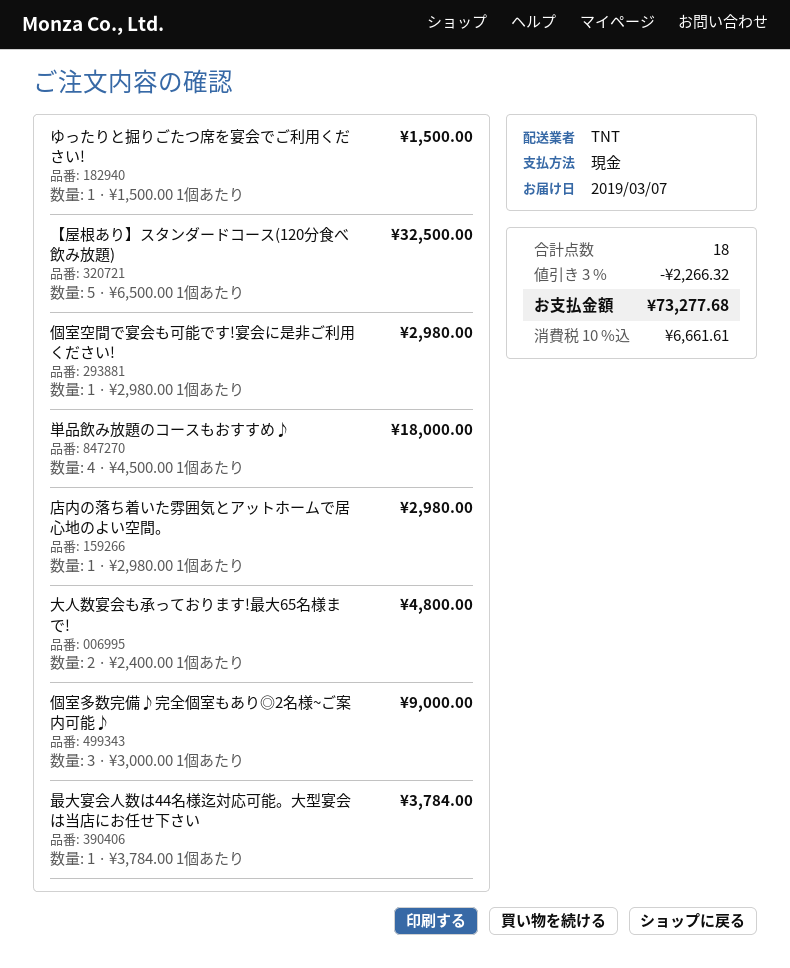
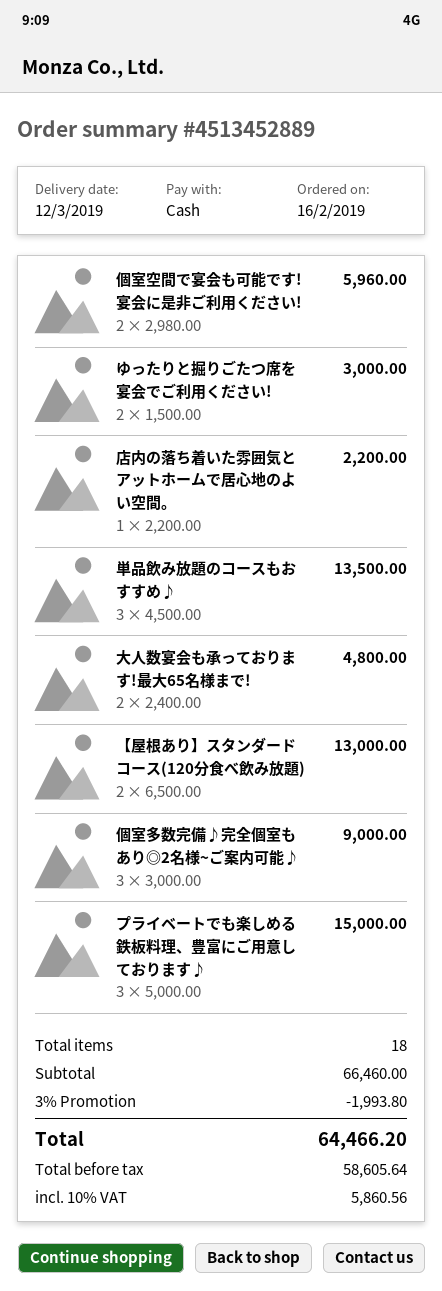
delivery date: 2019-03-07 -> 2019-03-12
ゆったりと掘りごたつ席を宴会でご利用ください!: 1 x 1500.00 = 1500.00 -> 2 x 1500.00 = 3000.00
【屋根あり】スタンダードコース(120分食べ飲み放題): 5 x 6500.00 = 32500.00 -> 2 x 6500.00 = 13000.00
個室空間で宴会も可能です!宴会に是非ご利用ください!: 1 x 2980.00 = 2980.00 -> 2 x 2980.00 = 5960.00
単品飲み放題のコースもおすすめ♪: 4 x 4500.00 = 18000.00 -> 3 x 4500.00 = 13500.00
店内の落ち着いた雰囲気とアットホームで居心地のよい空間。: 1 x 2980.00 = 2980.00 -> 1 x 2200.00 = 2200.00
最大宴会人数は44名様迄対応可能。大型宴会は当店にお任せ下さい: 1 x 3784.00 = 3784.00 -> none
プライベートでも楽しめる鉄板料理、豊富にご用意しております♪: none -> 3 x 5000.00 = 15000.00
discount: 3% = 2266.32 -> 3% = 1993.80
tax: 10% = 6661.61 -> 10% = 5860.56
total: 73277.68 -> 64466.20

